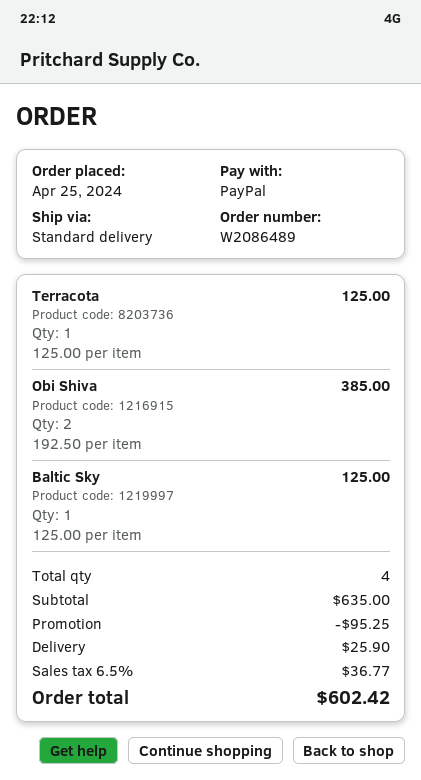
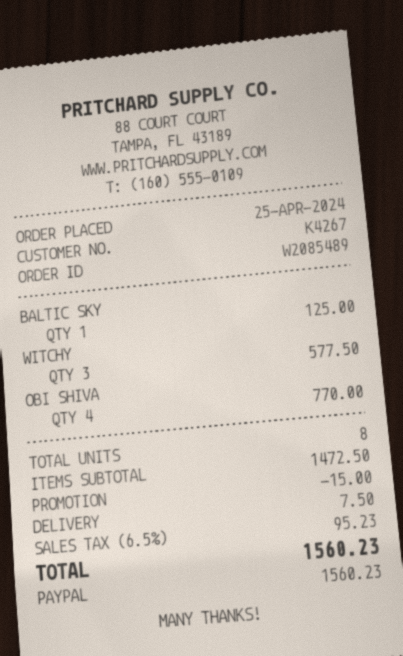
order number: W2086489 -> W2085489
Terracota: 1 for 125.00 -> none
Obi Shiva: 2 for 385.00 -> 4 for 770.00
WITCHY: none -> 3 for 577.50
total quantity: 4 -> 8
subtotal: 635.00 -> 1472.50
discount: 95.25 -> 15.00
shipping: 25.90 -> 7.50
tax: 6.5% = 36.77 -> 6.5% = 95.23
total: 602.42 -> 1560.23

